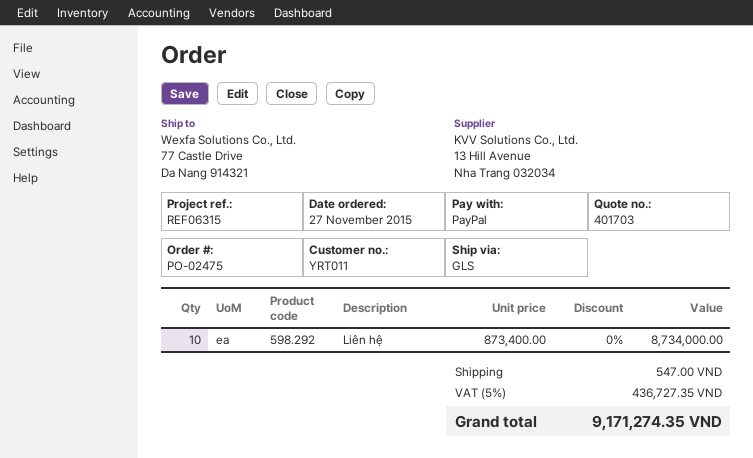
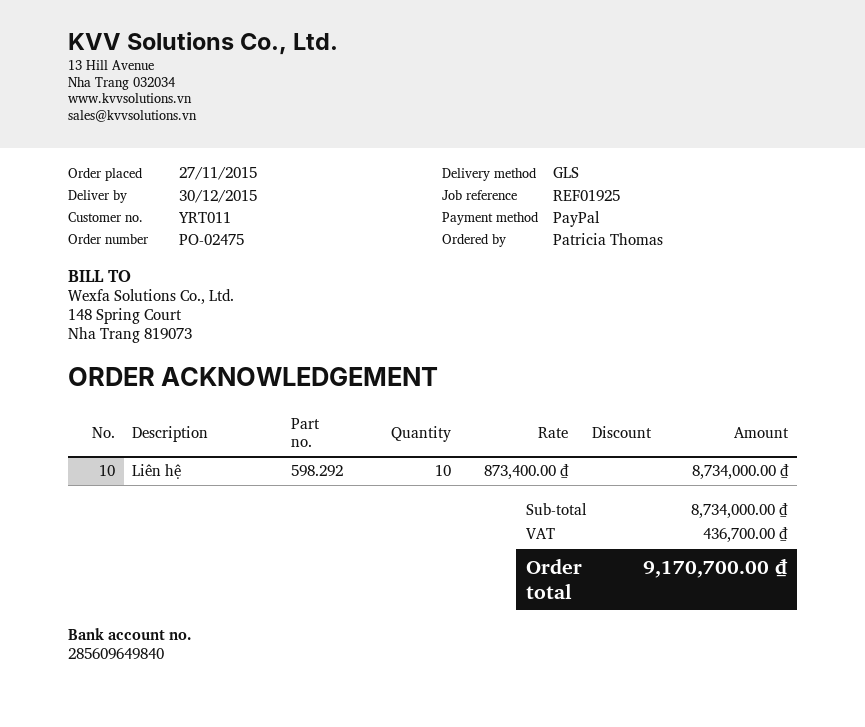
reference: REF06315 -> REF01925
shipping: 547.00 -> none
tax: 436727.35 -> 436700.00
total: 9171274.35 -> 9170700.00

